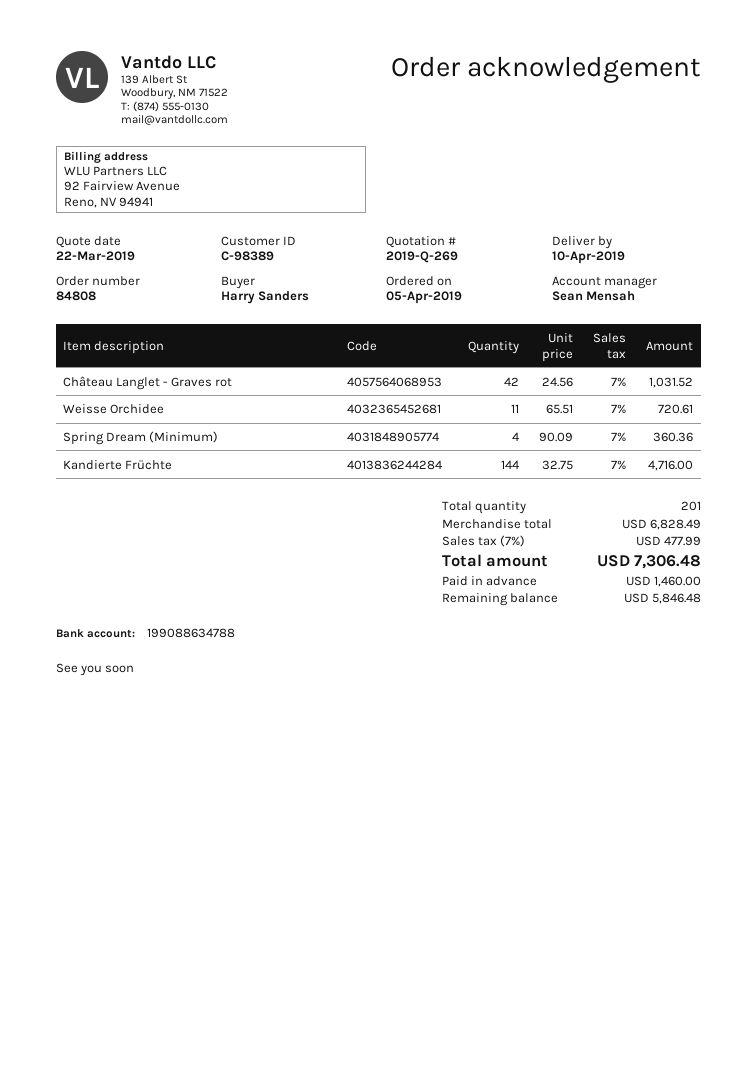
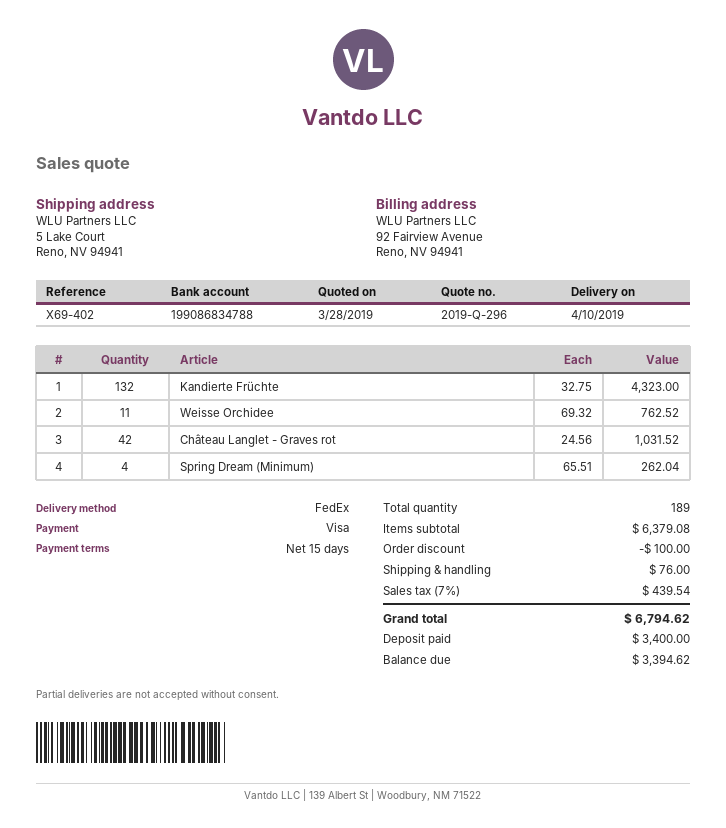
quote number: 2019-Q-269 -> 2019-Q-296
quote date: 2019-03-22 -> 2019-03-28
bank account: 199088634788 -> 199086834788
Weisse Orchidee: 11 x 65.51 = 720.61 -> 11 x 69.32 = 762.52
Spring Dream (Minimum): 4 x 90.09 = 360.36 -> 4 x 65.51 = 262.04
Kandierte Früchte: 144 x 32.75 = 4716.00 -> 132 x 32.75 = 4323.00
total quantity: 201 -> 189
subtotal: 6828.49 -> 6379.08
discount: none -> 100.00
shipping: none -> 76.00
tax: 7% = 477.99 -> 7% = 439.54
total: 7306.48 -> 6794.62
deposit: 1460.00 -> 3400.00
balance: 5846.48 -> 3394.62

